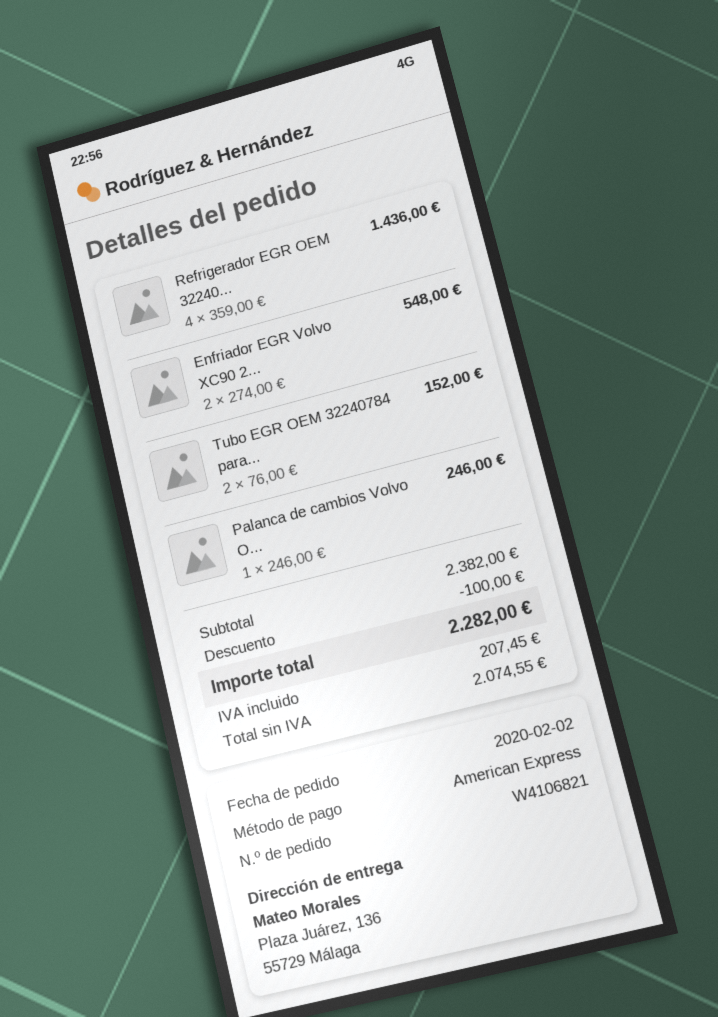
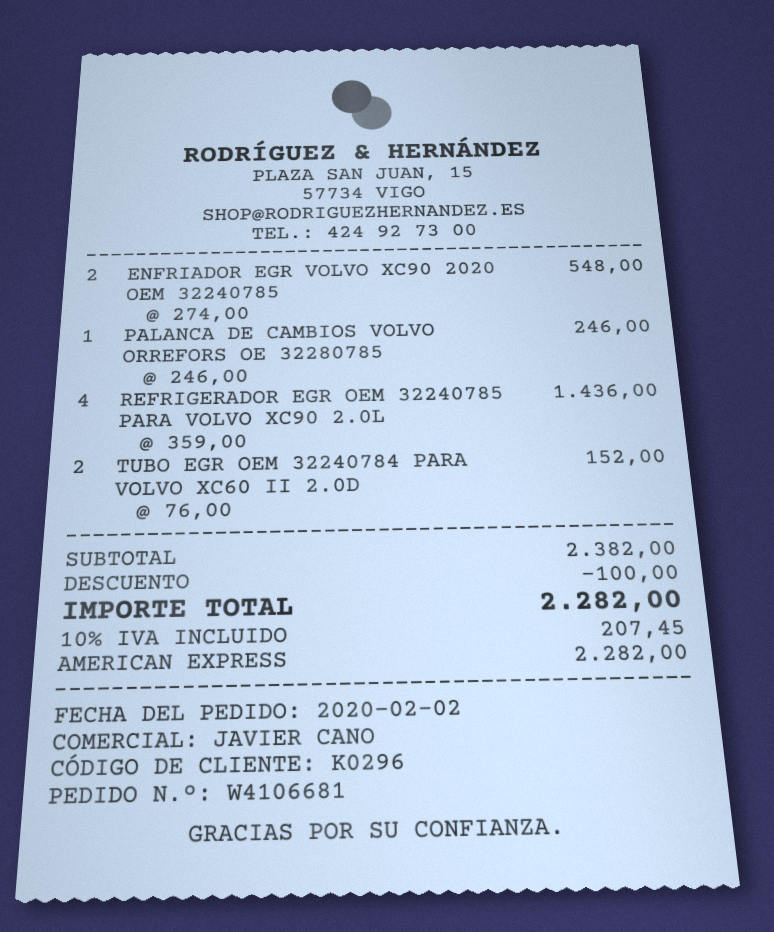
order number: W4106821 -> W4106681

